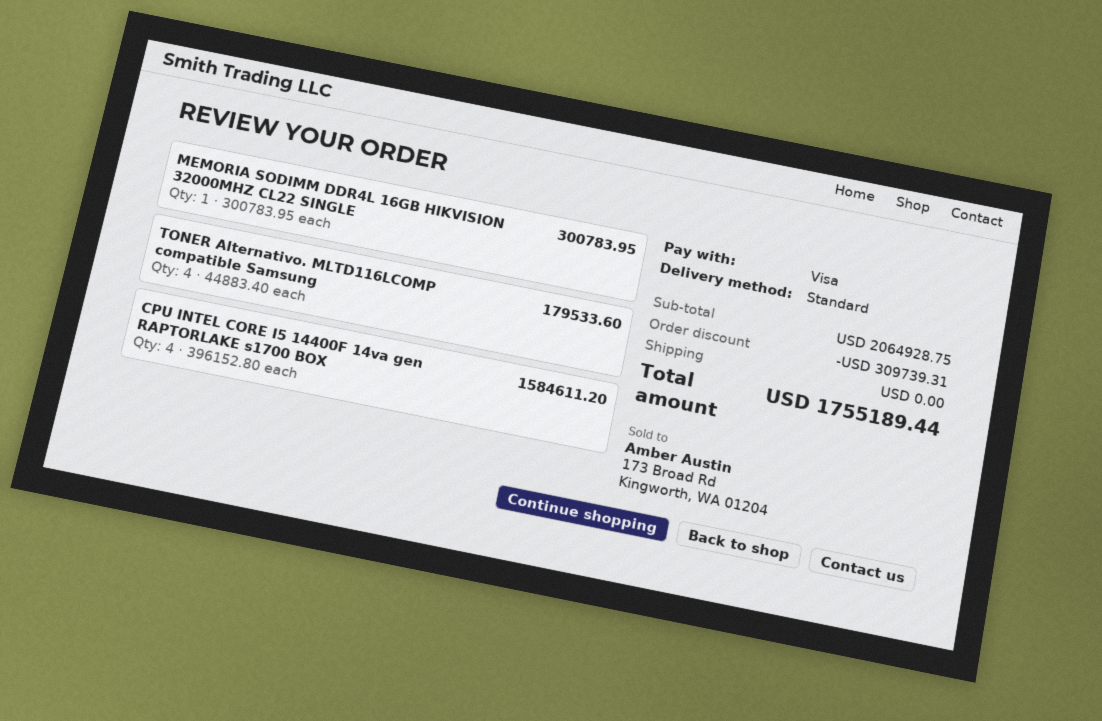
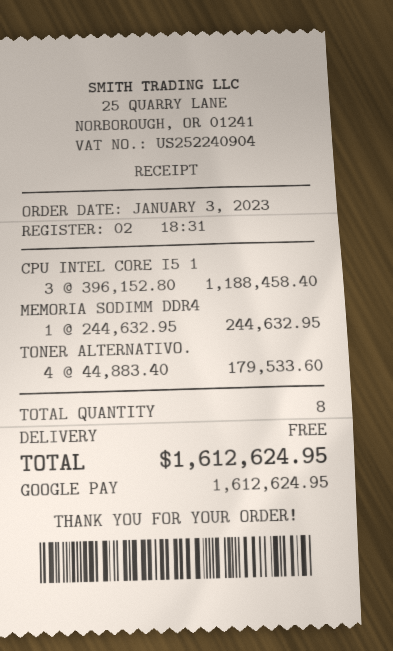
payment method: Visa -> Google Pay
MEMORIA SODIMM DDR4L 16GB HIKVISION 32000MHZ CL22 SINGLE: 1 x 300783.95 = 300783.95 -> 1 x 244632.95 = 244632.95
CPU INTEL CORE I5 14400F 14va gen RAPTORLAKE s1700 BOX: 4 x 396152.80 = 1584611.20 -> 3 x 396152.80 = 1188458.40
discount: 309739.31 -> none
total: 1755189.44 -> 1612624.95

